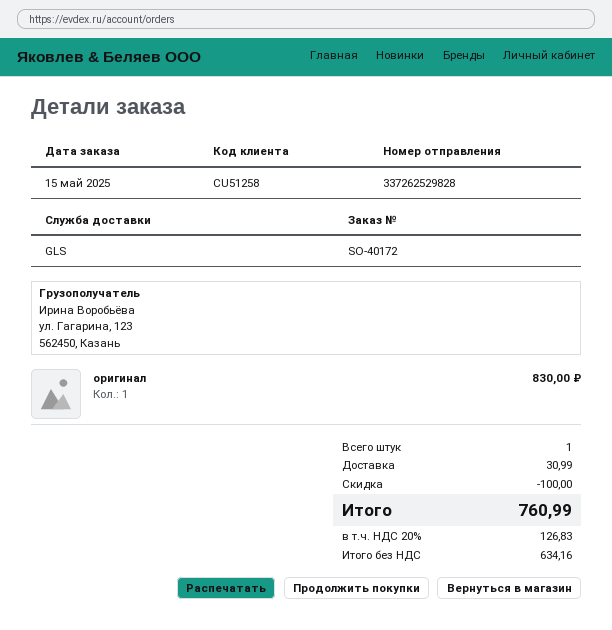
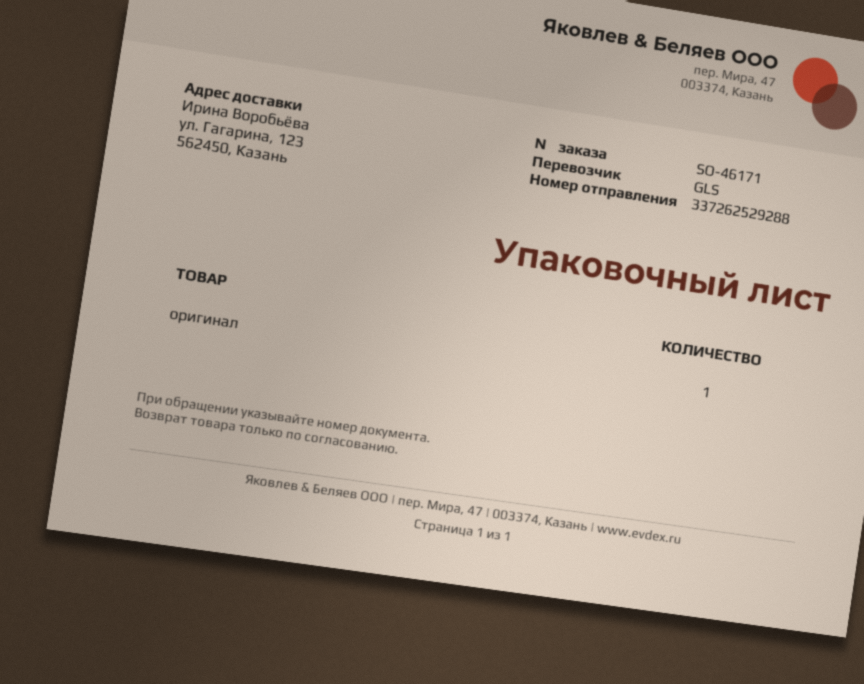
order number: SO-40172 -> SO-46171
tracking number: 337262529828 -> 337262529288

